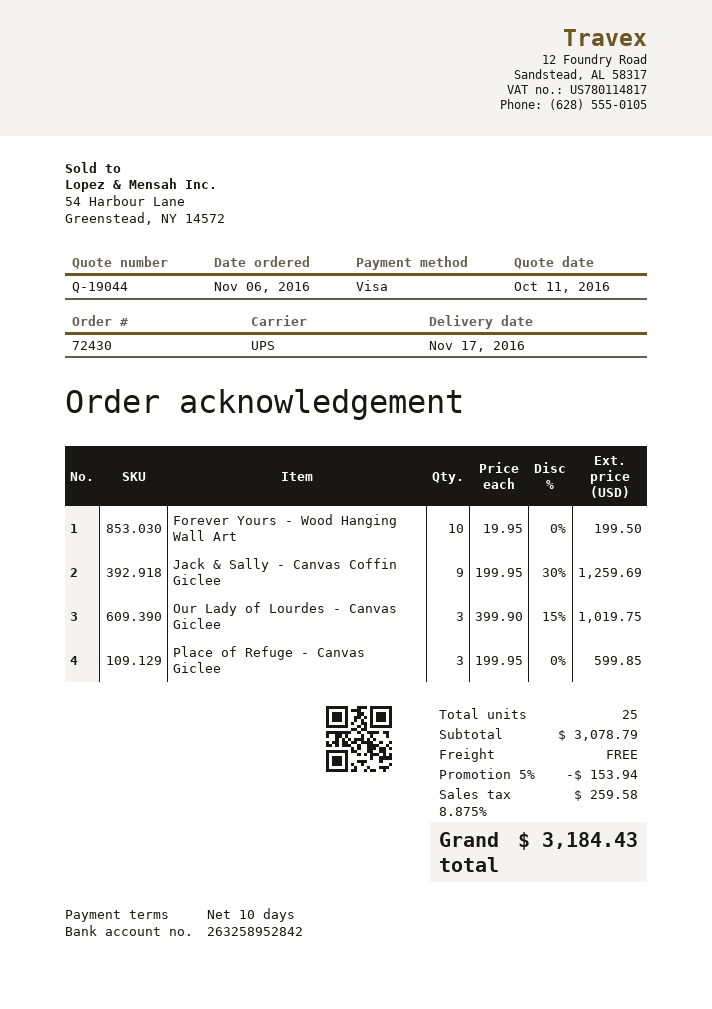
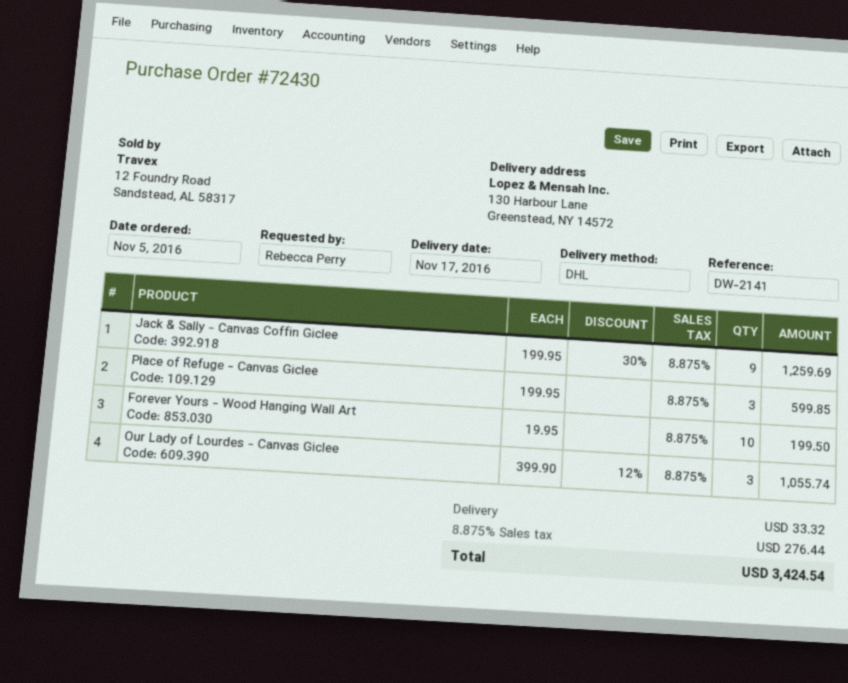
order date: 2016-11-06 -> 2016-11-05
shipping method: UPS -> DHL
Our Lady of Lourdes - Canvas Giclee: 3 x 399.90 - 15% = 1019.75 -> 3 x 399.90 - 12% = 1055.74
discount: 5% = 153.94 -> none
shipping: 0.00 -> 33.32
tax: 8.875% = 259.58 -> 8.875% = 276.44
total: 3184.43 -> 3424.54

